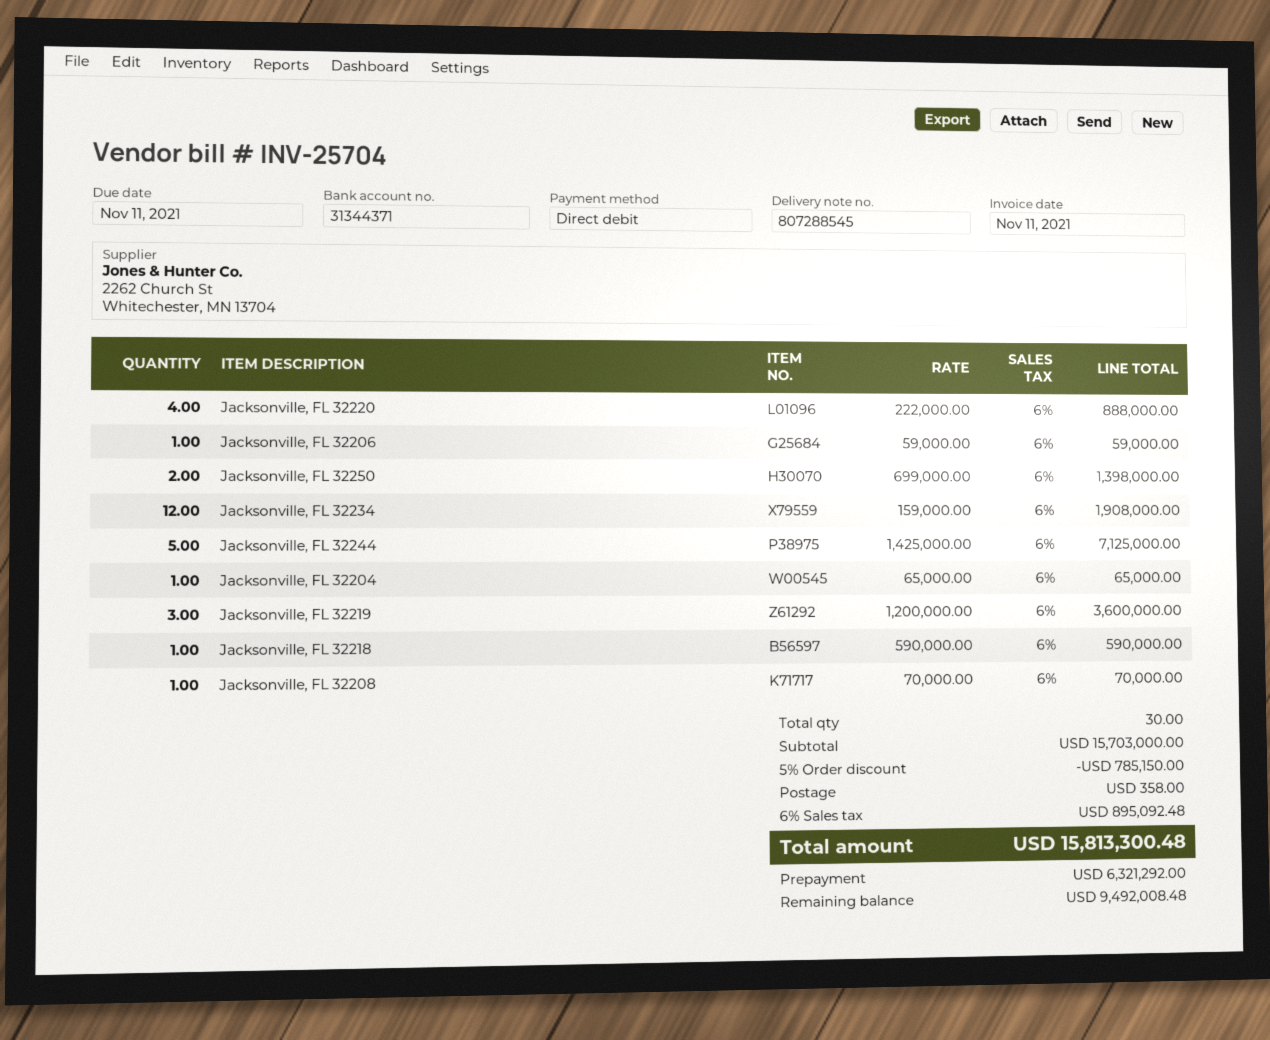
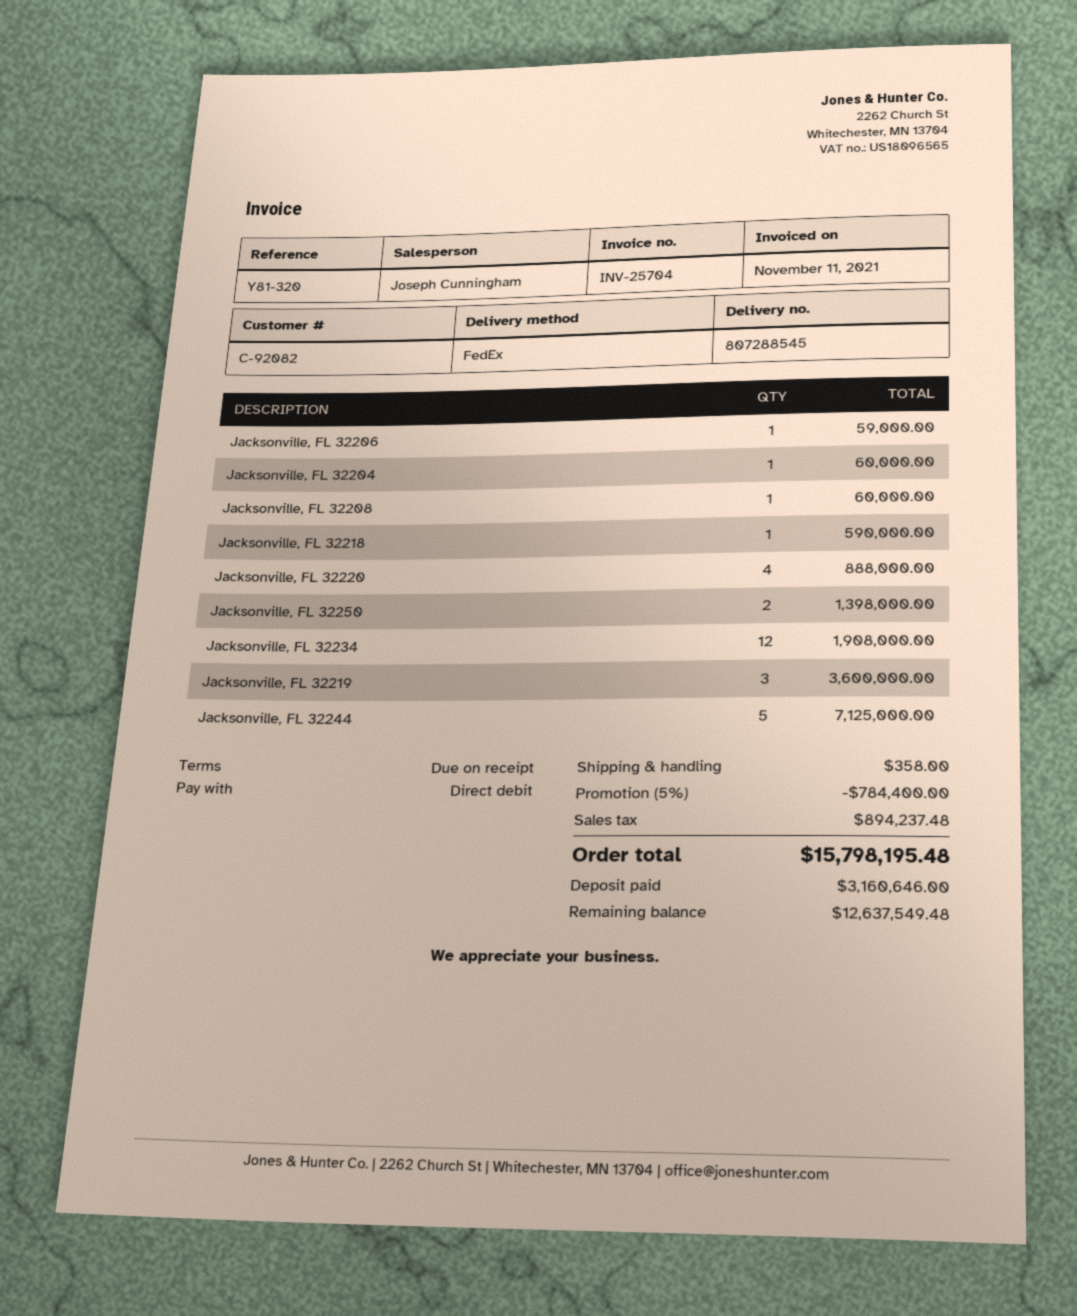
Jacksonville, FL 32204: 1 for 65000.00 -> 1 for 60000.00
Jacksonville, FL 32208: 1 for 70000.00 -> 1 for 60000.00
discount: 5% = 785150.00 -> 5% = 784400.00
tax: 895092.48 -> 894237.48
total: 15813300.48 -> 15798195.48
deposit: 6321292.00 -> 3160646.00
balance: 9492008.48 -> 12637549.48

